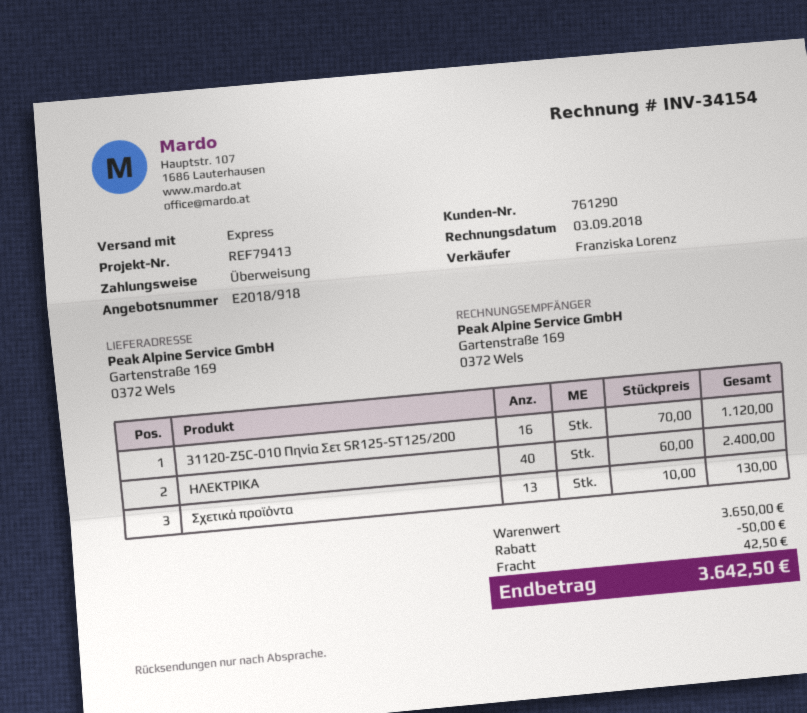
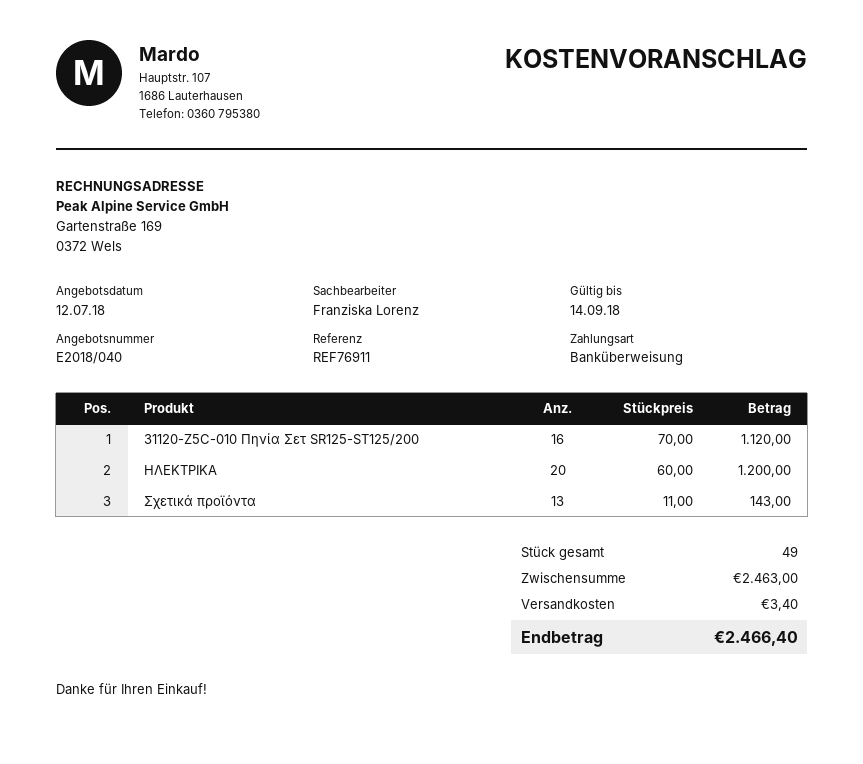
quote number: E2018/918 -> E2018/040
reference: REF79413 -> REF76911
ΗΛΕΚΤΡΙΚΑ: 40 x 60.00 = 2400.00 -> 20 x 60.00 = 1200.00
Σχετικά προϊόντα: 13 x 10.00 = 130.00 -> 13 x 11.00 = 143.00
subtotal: 3650.00 -> 2463.00
discount: 50.00 -> none
shipping: 42.50 -> 3.40
total: 3642.50 -> 2466.40

